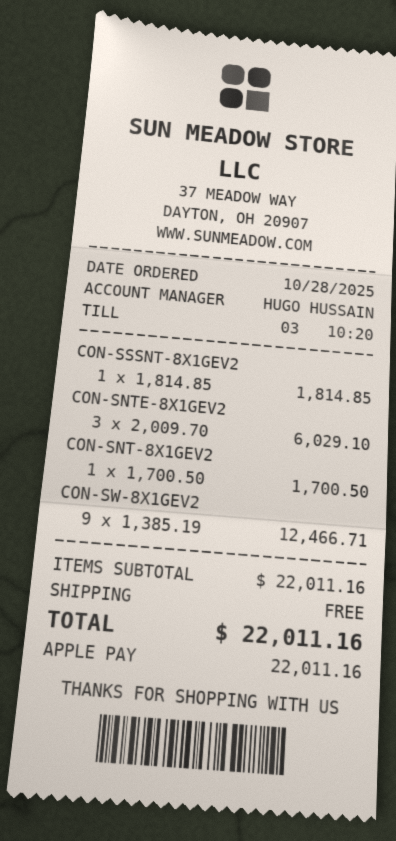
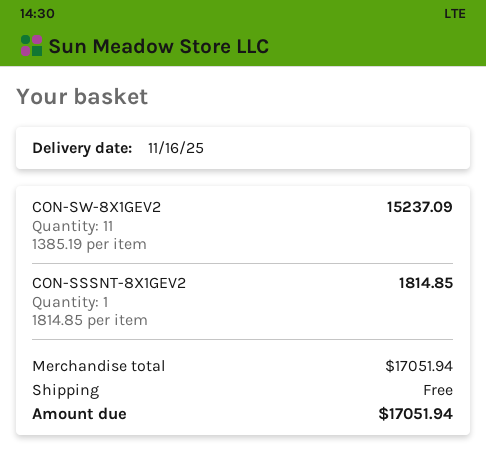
CON-SNTE-8X1GEV2: 3 x 2009.70 = 6029.10 -> none
CON-SNT-8X1GEV2: 1 x 1700.50 = 1700.50 -> none
CON-SW-8X1GEV2: 9 x 1385.19 = 12466.71 -> 11 x 1385.19 = 15237.09
subtotal: 22011.16 -> 17051.94
total: 22011.16 -> 17051.94

